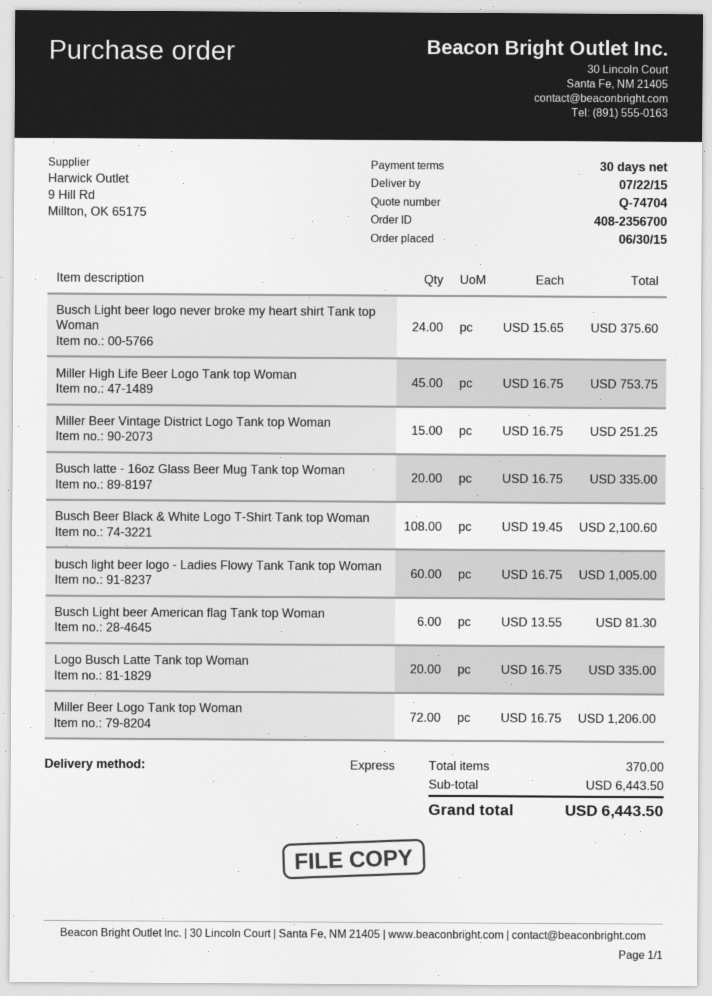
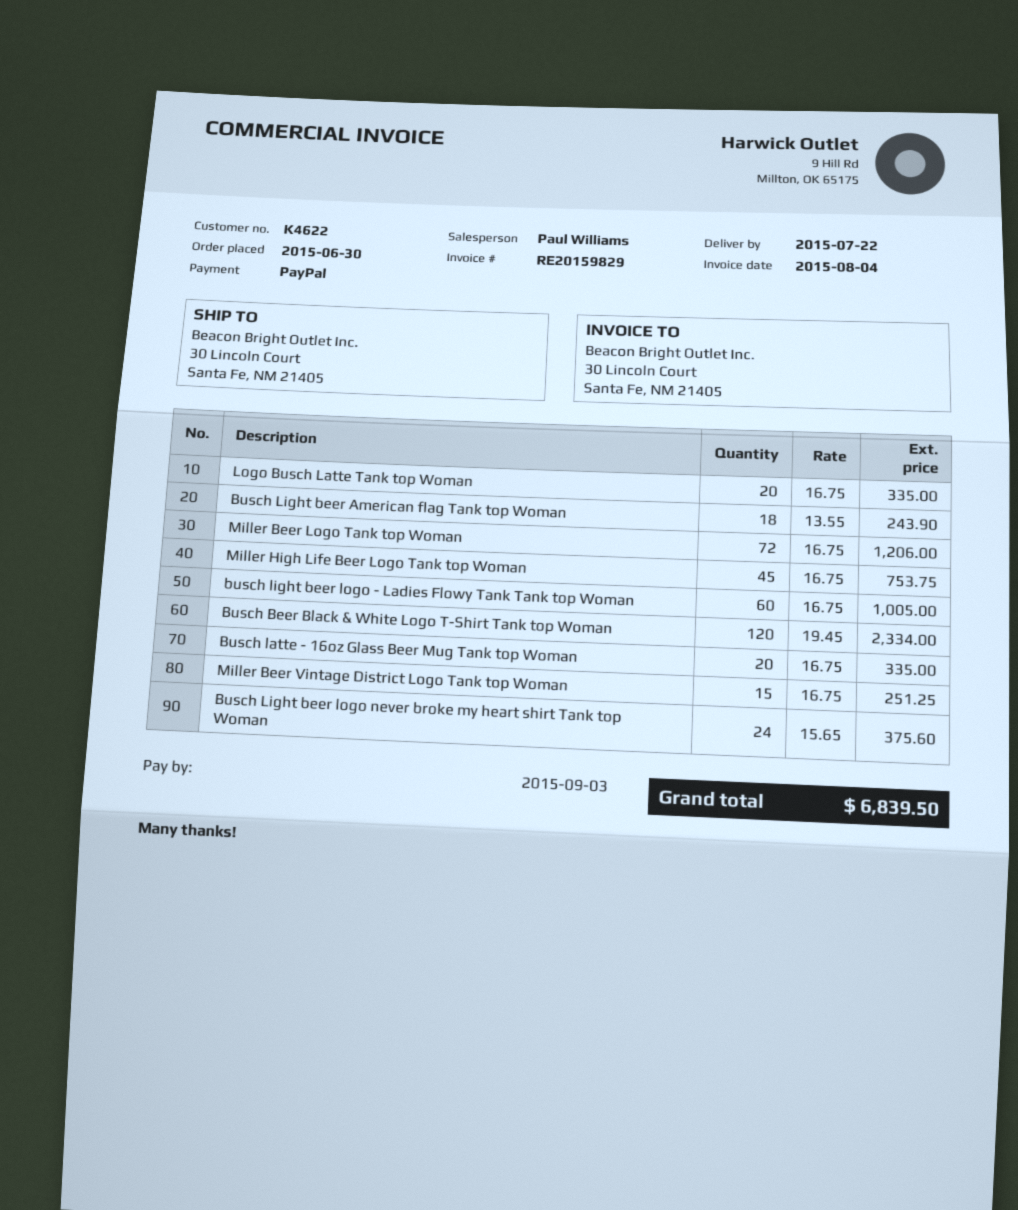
Busch Beer Black & White Logo T-Shirt Tank top Woman: 108 x 19.45 = 2100.60 -> 120 x 19.45 = 2334.00
Busch Light beer American flag Tank top Woman: 6 x 13.55 = 81.30 -> 18 x 13.55 = 243.90
total: 6443.50 -> 6839.50

